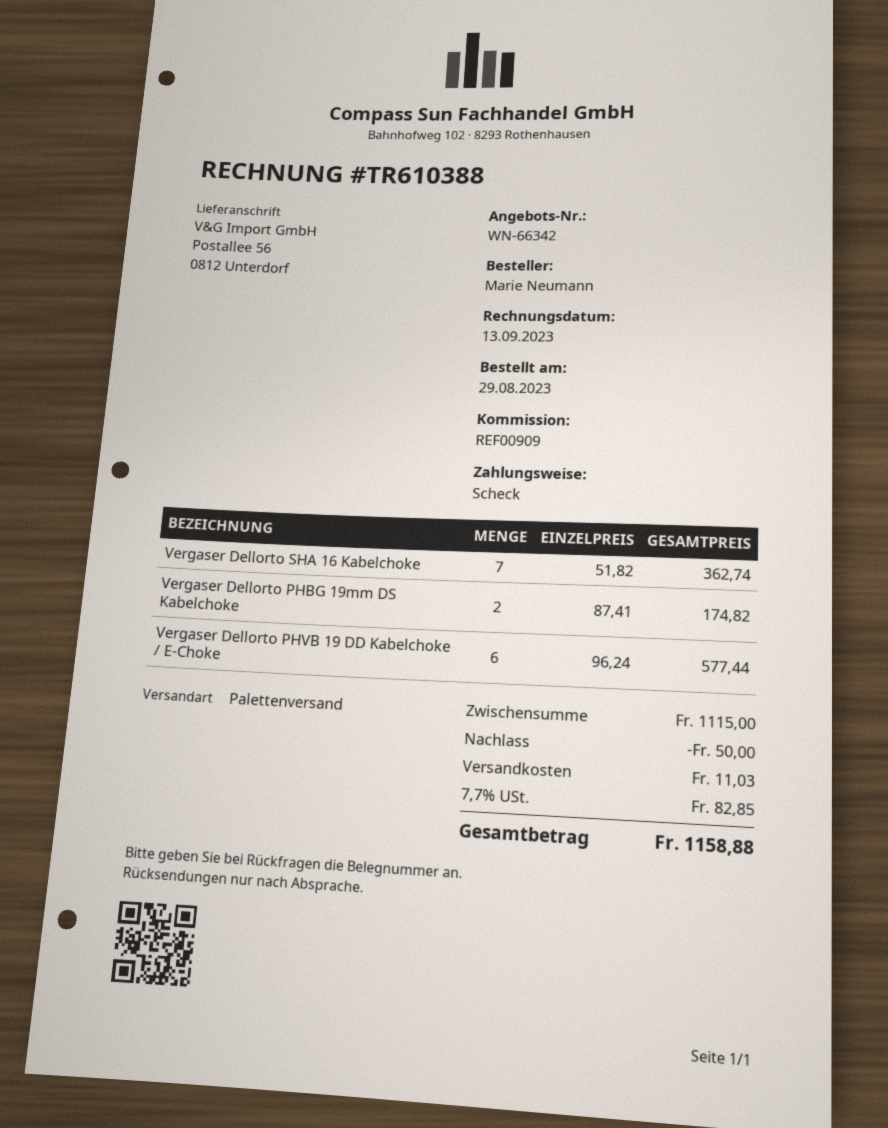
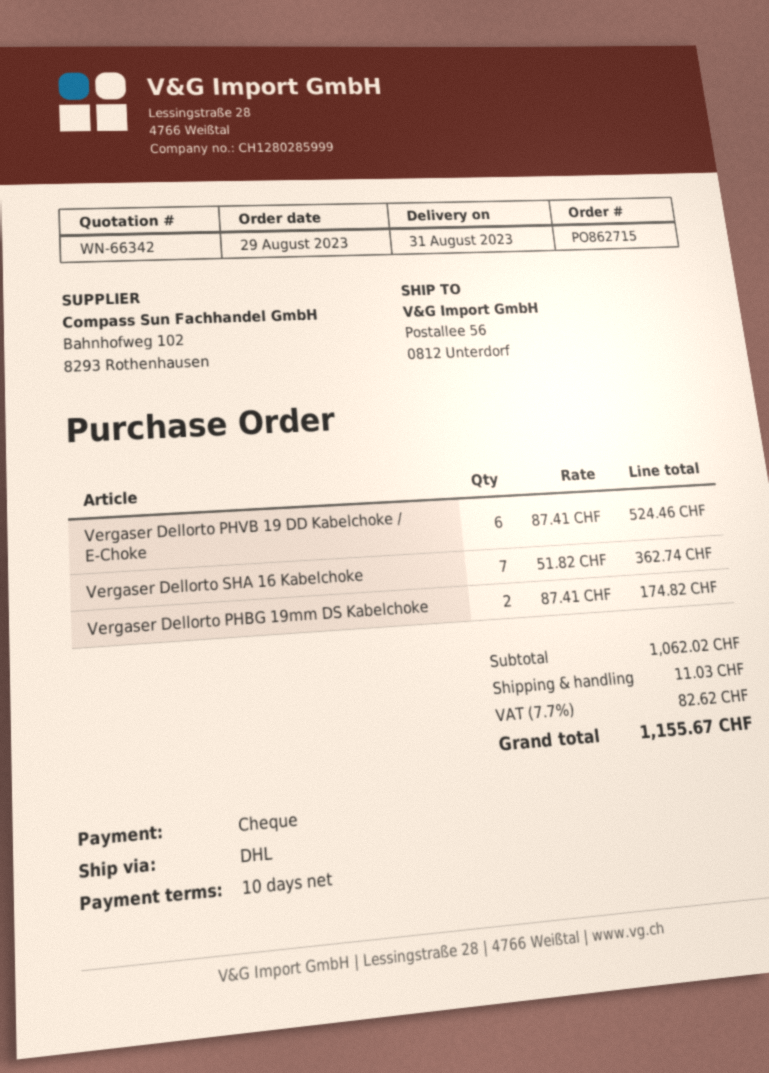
shipping method: pallet freight -> DHL
Vergaser Dellorto PHVB 19 DD Kabelchoke / E-Choke: 6 x 96.24 = 577.44 -> 6 x 87.41 = 524.46
subtotal: 1115.00 -> 1062.02
discount: 50.00 -> none
tax: 7.7% = 82.85 -> 7.7% = 82.62
total: 1158.88 -> 1155.67

